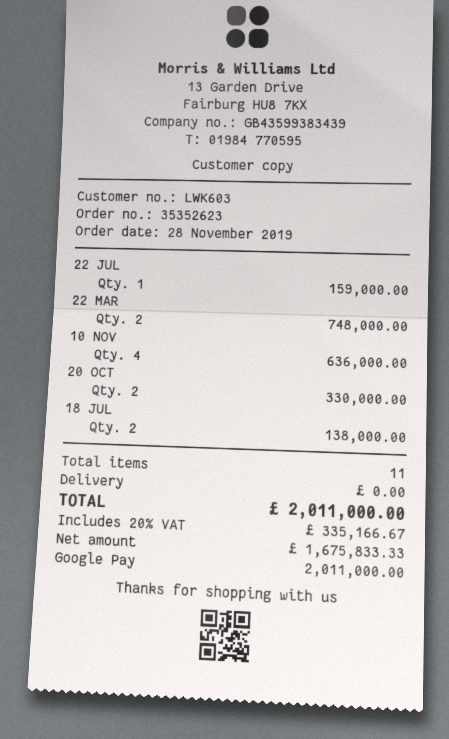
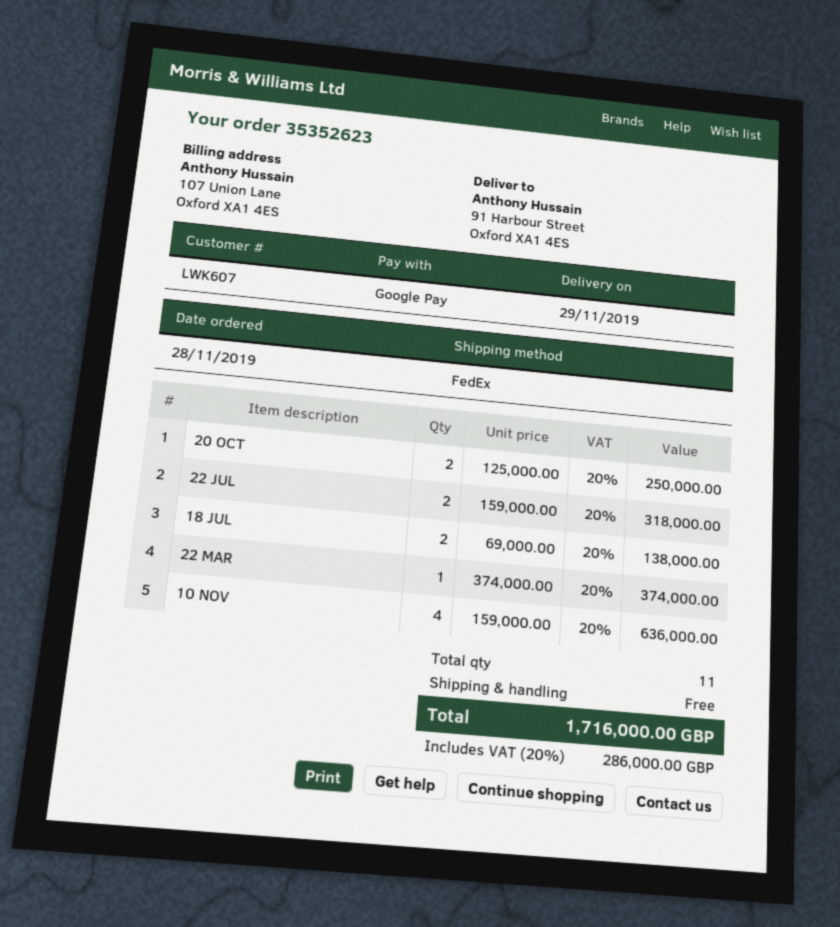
customer number: LWK603 -> LWK607
22 JUL: 1 for 159000.00 -> 2 for 318000.00
22 MAR: 2 for 748000.00 -> 1 for 374000.00
20 OCT: 2 for 330000.00 -> 2 for 250000.00
tax: 20% = 335166.67 -> 20% = 286000.00
total: 2011000.00 -> 1716000.00

